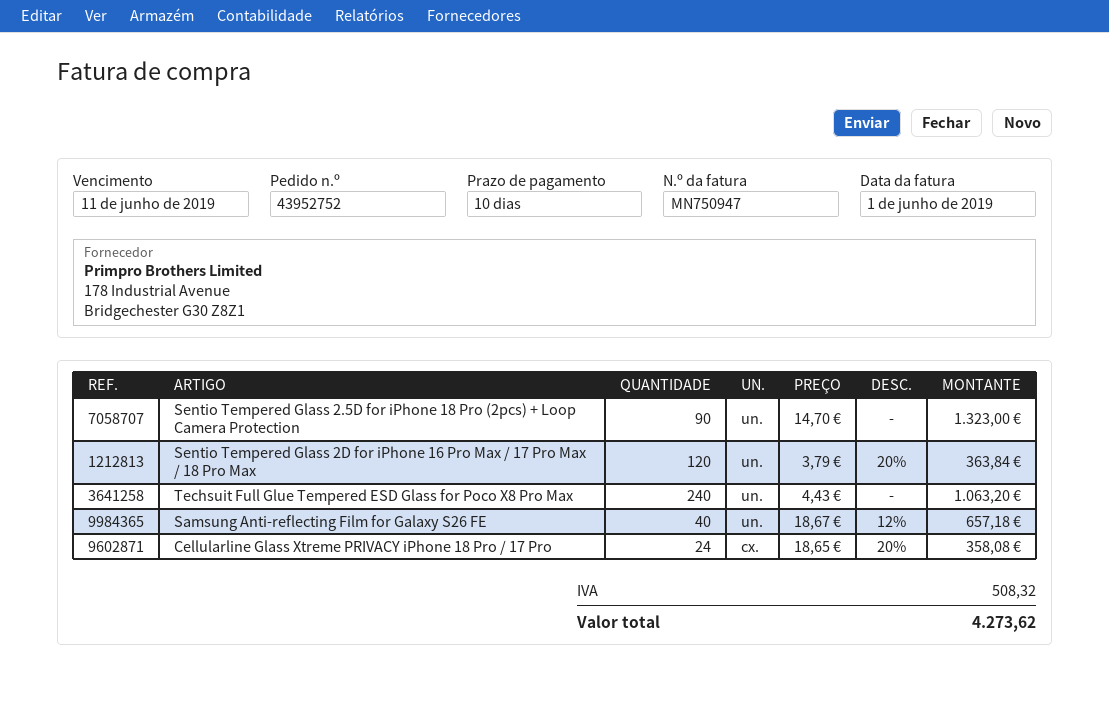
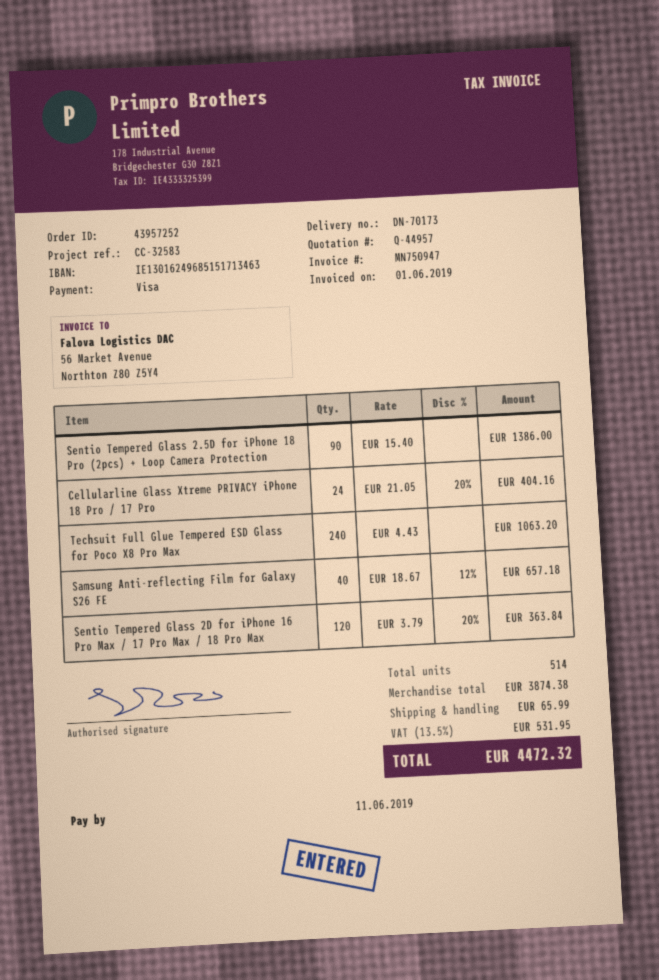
order number: 43952752 -> 43957252
Sentio Tempered Glass 2.5D for iPhone 18 Pro (2pcs) + Loop Camera Protection: 90 x 14.70 = 1323.00 -> 90 x 15.40 = 1386.00
Cellularline Glass Xtreme PRIVACY iPhone 18 Pro / 17 Pro: 24 x 18.65 - 20% = 358.08 -> 24 x 21.05 - 20% = 404.16
shipping: none -> 65.99
tax: 508.32 -> 531.95
total: 4273.62 -> 4472.32

